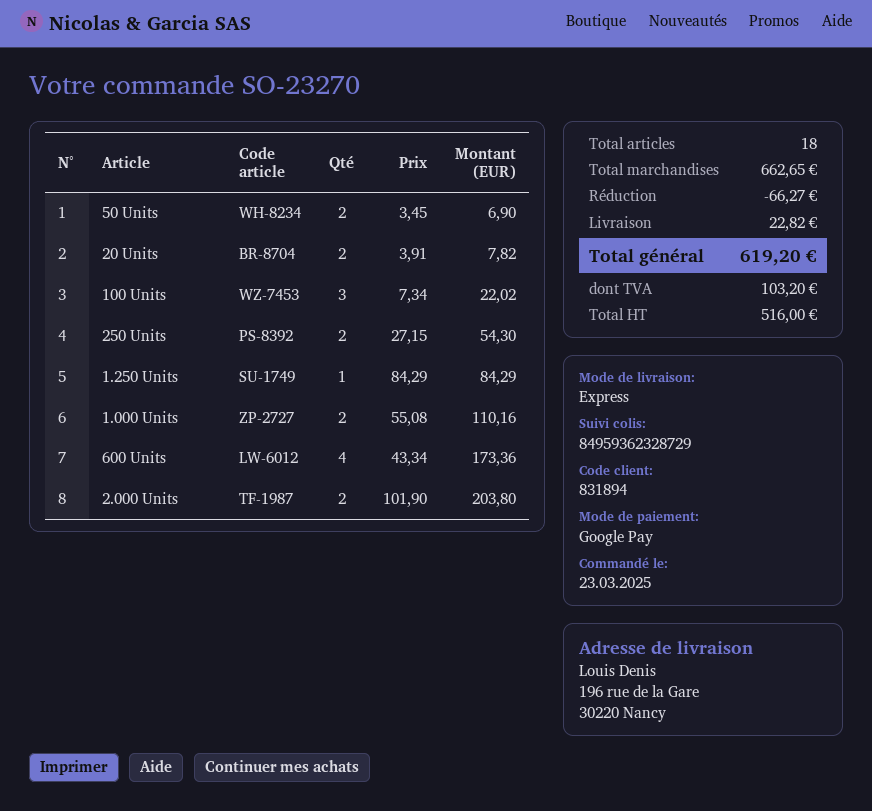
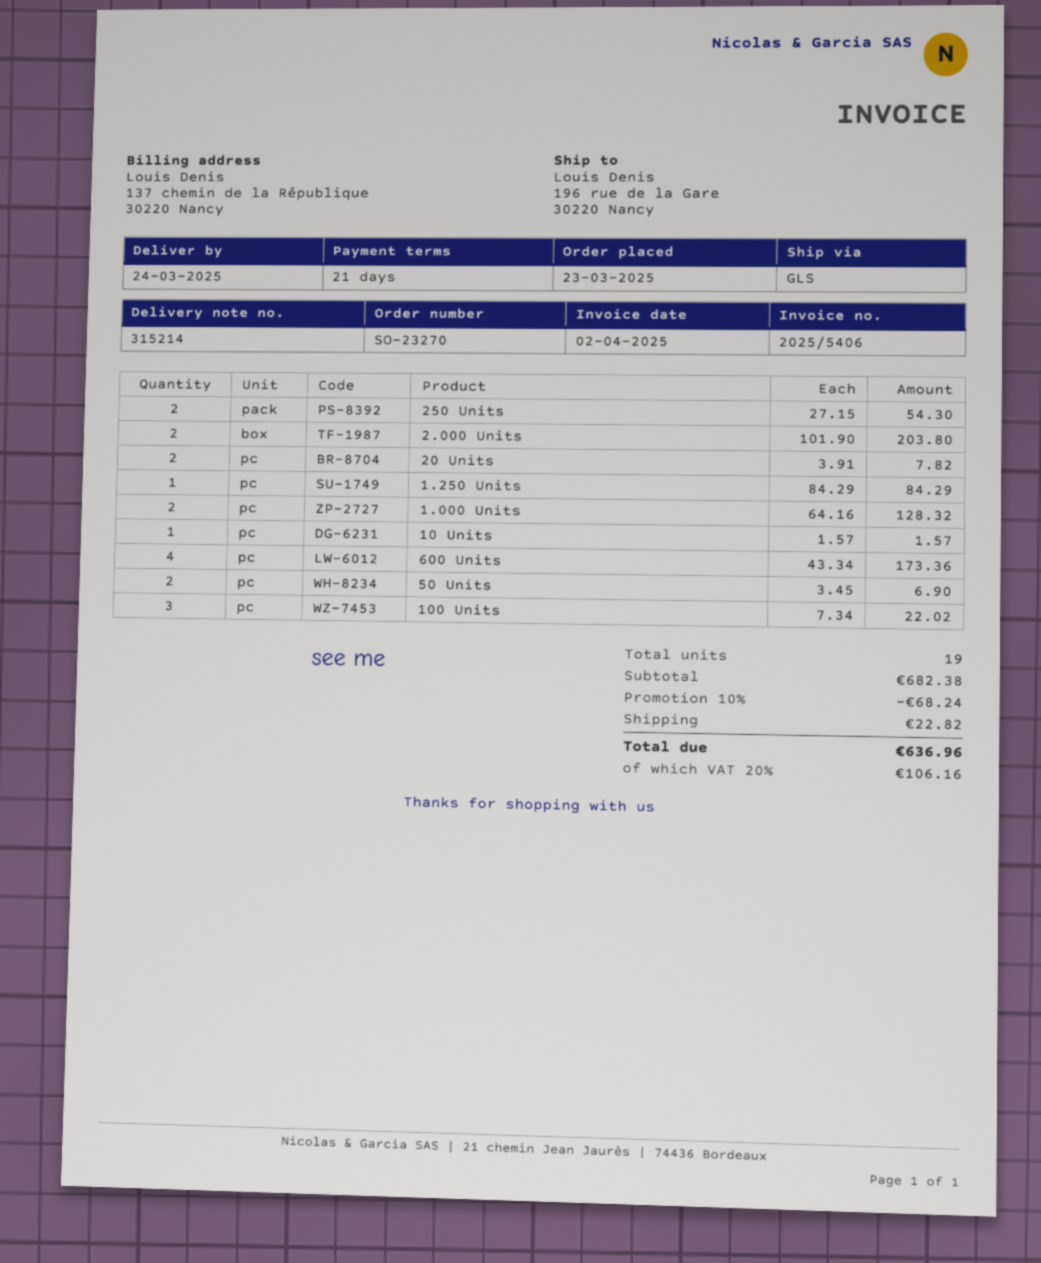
shipping method: express -> GLS
1.000 Units: 2 x 55.08 = 110.16 -> 2 x 64.16 = 128.32
10 Units: none -> 1 x 1.57 = 1.57
total quantity: 18 -> 19
subtotal: 662.65 -> 682.38
discount: 66.27 -> 68.24
tax: 103.20 -> 106.16
total: 619.20 -> 636.96

